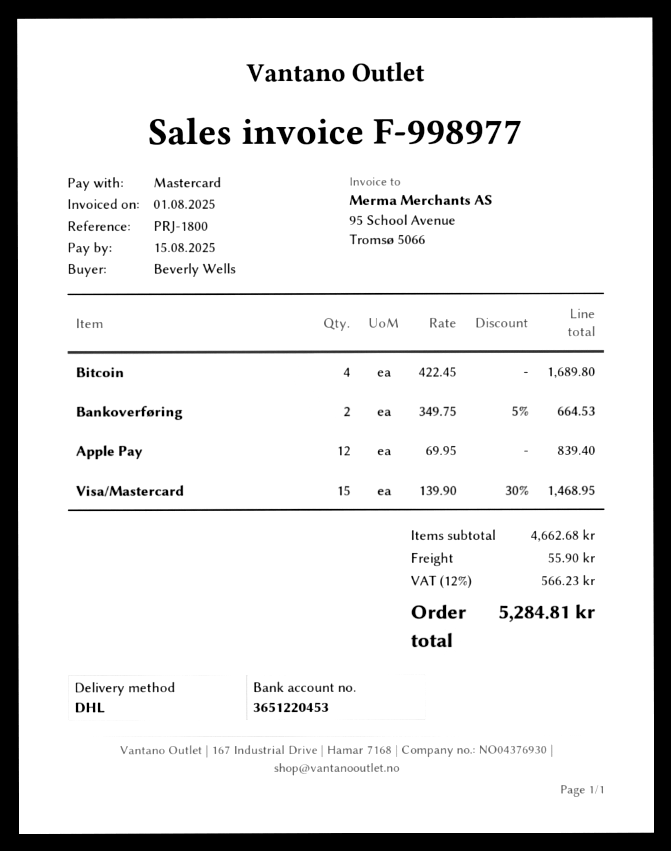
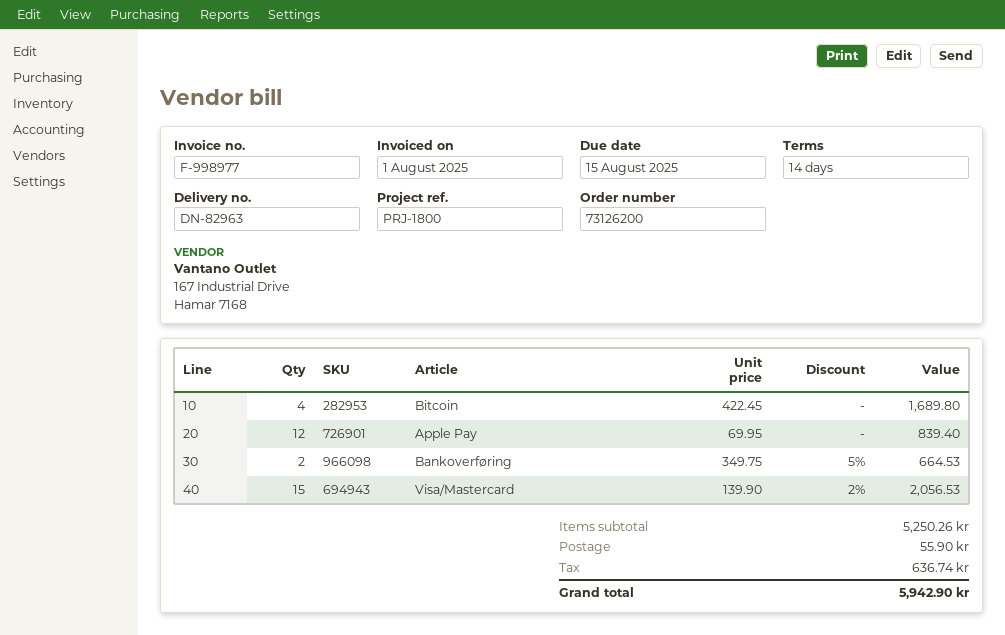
Visa/Mastercard: 15 x 139.90 - 30% = 1468.95 -> 15 x 139.90 - 2% = 2056.53
subtotal: 4662.68 -> 5250.26
tax: 566.23 -> 636.74
total: 5284.81 -> 5942.90

